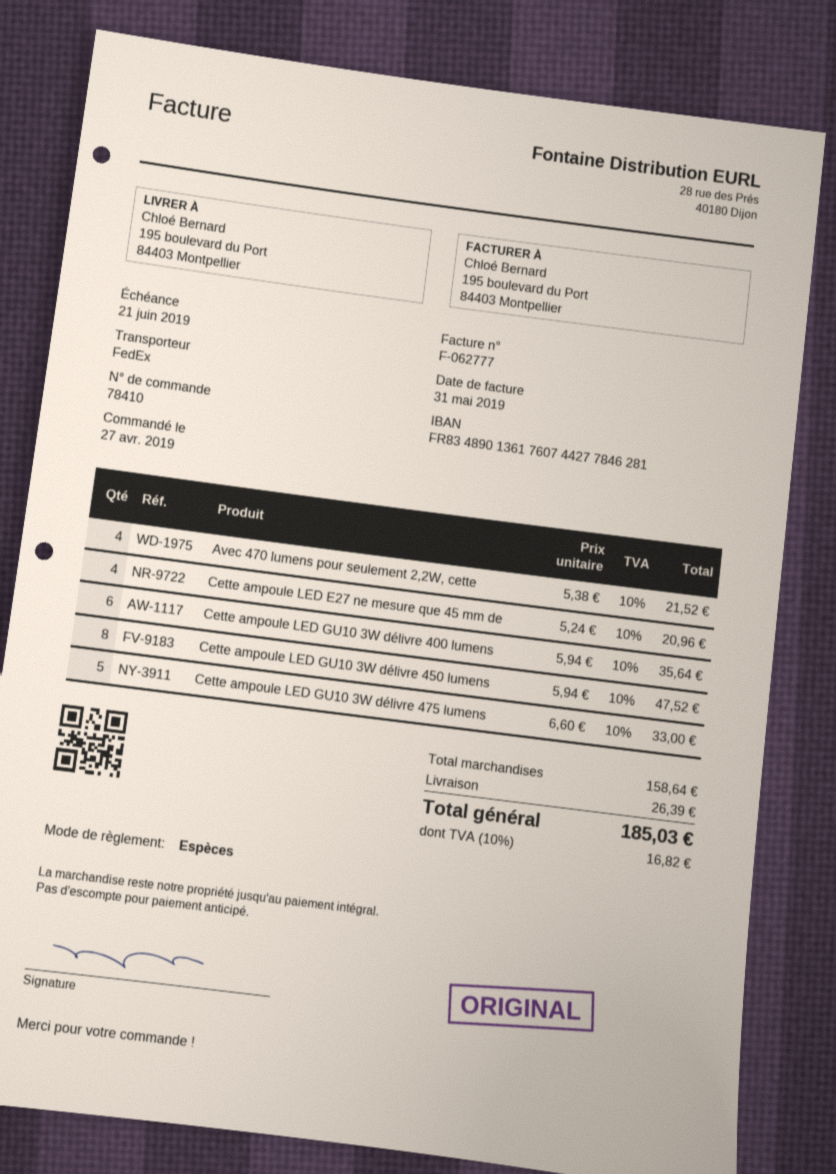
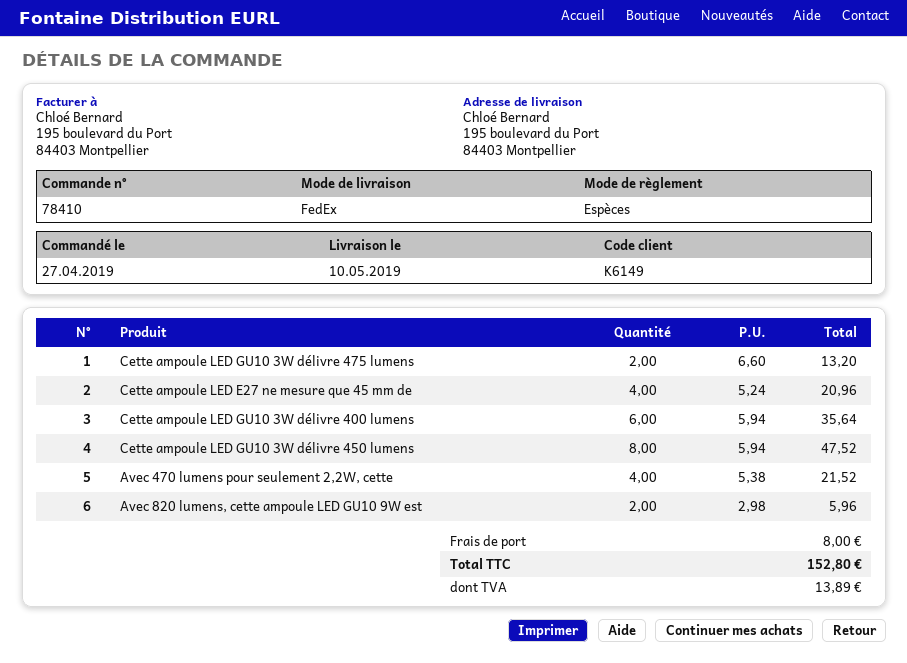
Cette ampoule LED GU10 3W délivre 475 lumens: 5 x 6.60 = 33.00 -> 2 x 6.60 = 13.20
Avec 820 lumens, cette ampoule LED GU10 9W est: none -> 2 x 2.98 = 5.96
shipping: 26.39 -> 8.00
tax: 16.82 -> 13.89
total: 185.03 -> 152.80

